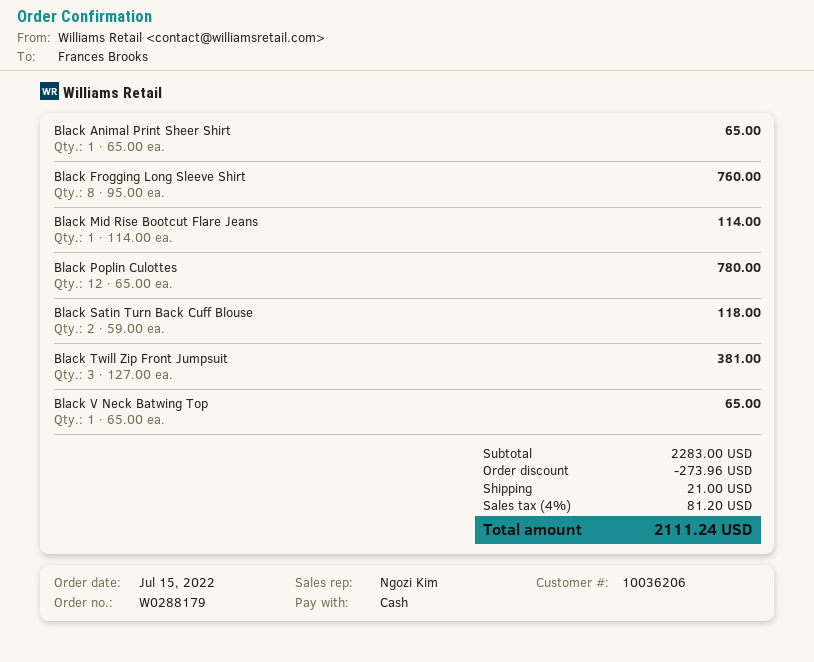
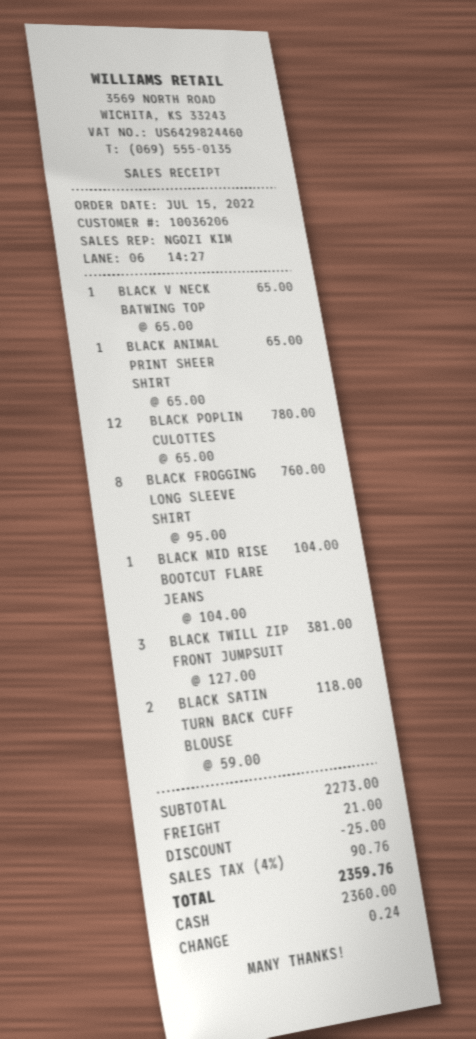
Black Mid Rise Bootcut Flare Jeans: 1 x 114.00 = 114.00 -> 1 x 104.00 = 104.00
subtotal: 2283.00 -> 2273.00
discount: 273.96 -> 25.00
tax: 4% = 81.20 -> 4% = 90.76
total: 2111.24 -> 2359.76

